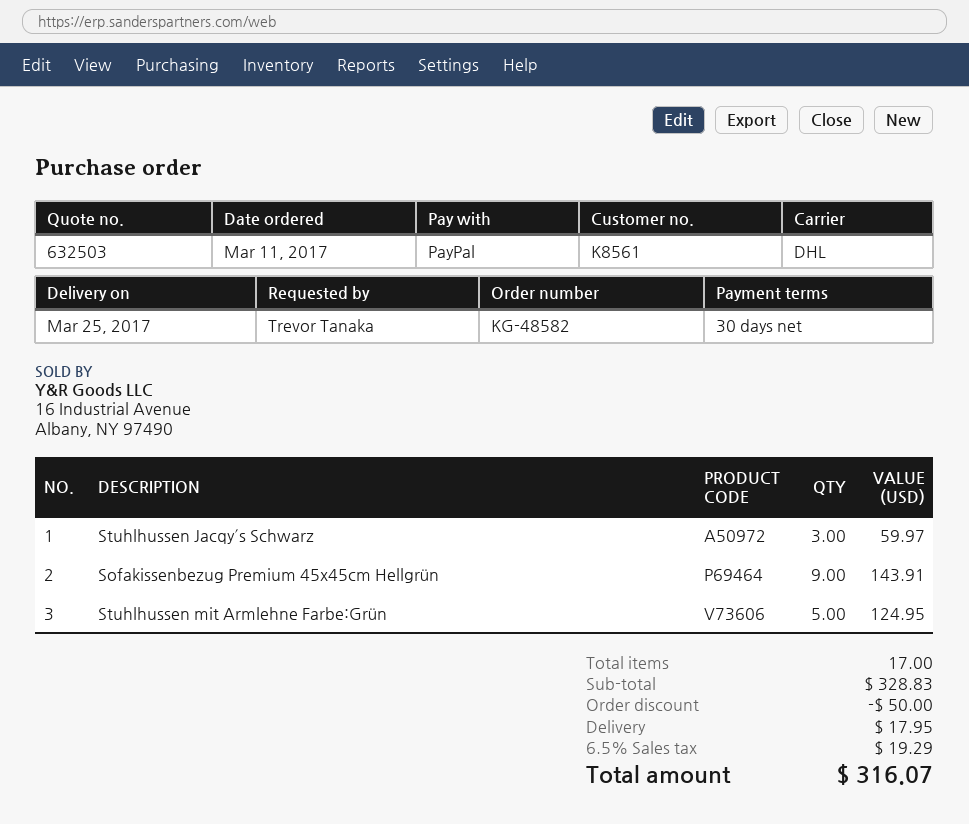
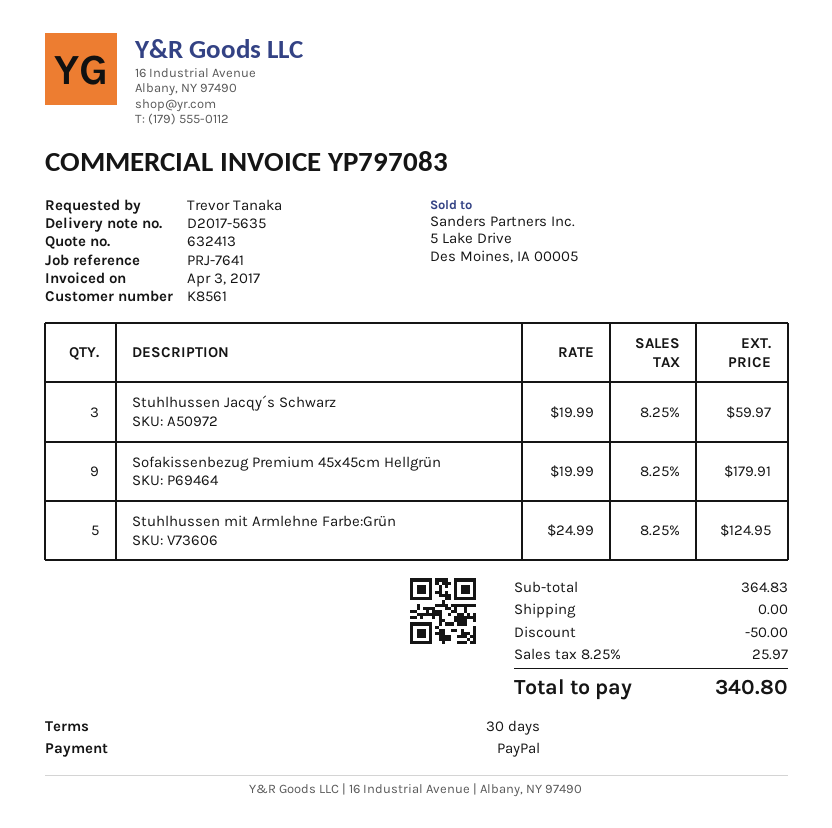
quote number: 632503 -> 632413
Sofakissenbezug Premium 45x45cm Hellgrün: 9 for 143.91 -> 9 for 179.91
subtotal: 328.83 -> 364.83
shipping: 17.95 -> 0.00
tax: 6.5% = 19.29 -> 8.25% = 25.97
total: 316.07 -> 340.80

